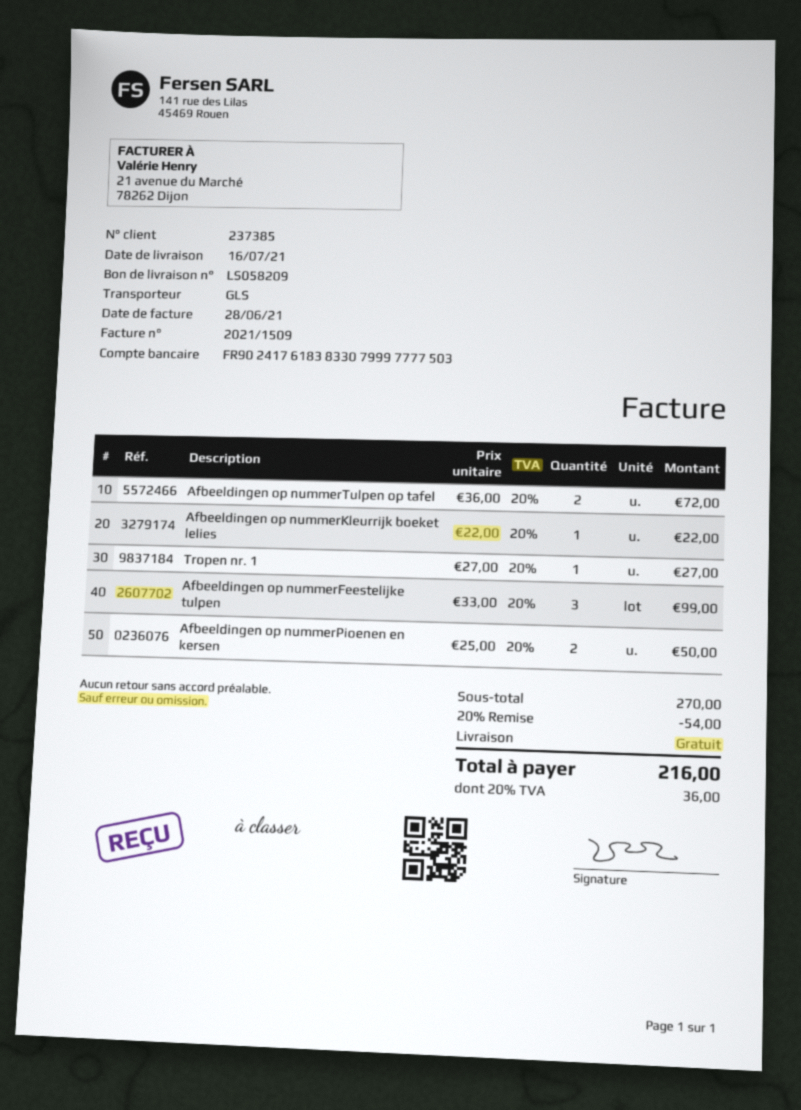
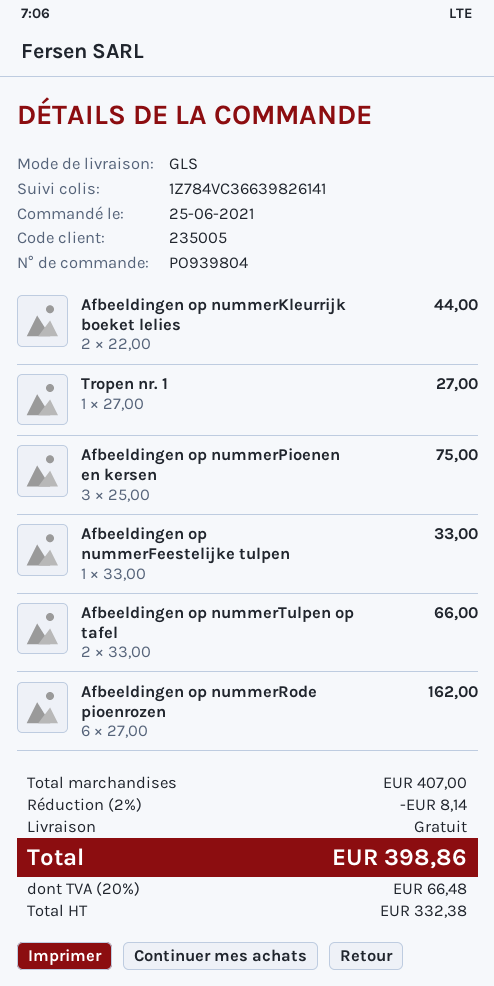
customer number: 237385 -> 235005
Afbeeldingen op nummerTulpen op tafel: 2 x 36.00 = 72.00 -> 2 x 33.00 = 66.00
Afbeeldingen op nummerKleurrijk boeket lelies: 1 x 22.00 = 22.00 -> 2 x 22.00 = 44.00
Afbeeldingen op nummerFeestelijke tulpen: 3 x 33.00 = 99.00 -> 1 x 33.00 = 33.00
Afbeeldingen op nummerPioenen en kersen: 2 x 25.00 = 50.00 -> 3 x 25.00 = 75.00
Afbeeldingen op nummerRode pioenrozen: none -> 6 x 27.00 = 162.00
subtotal: 270.00 -> 407.00
discount: 20% = 54.00 -> 2% = 8.14
tax: 20% = 36.00 -> 20% = 66.48
total: 216.00 -> 398.86

